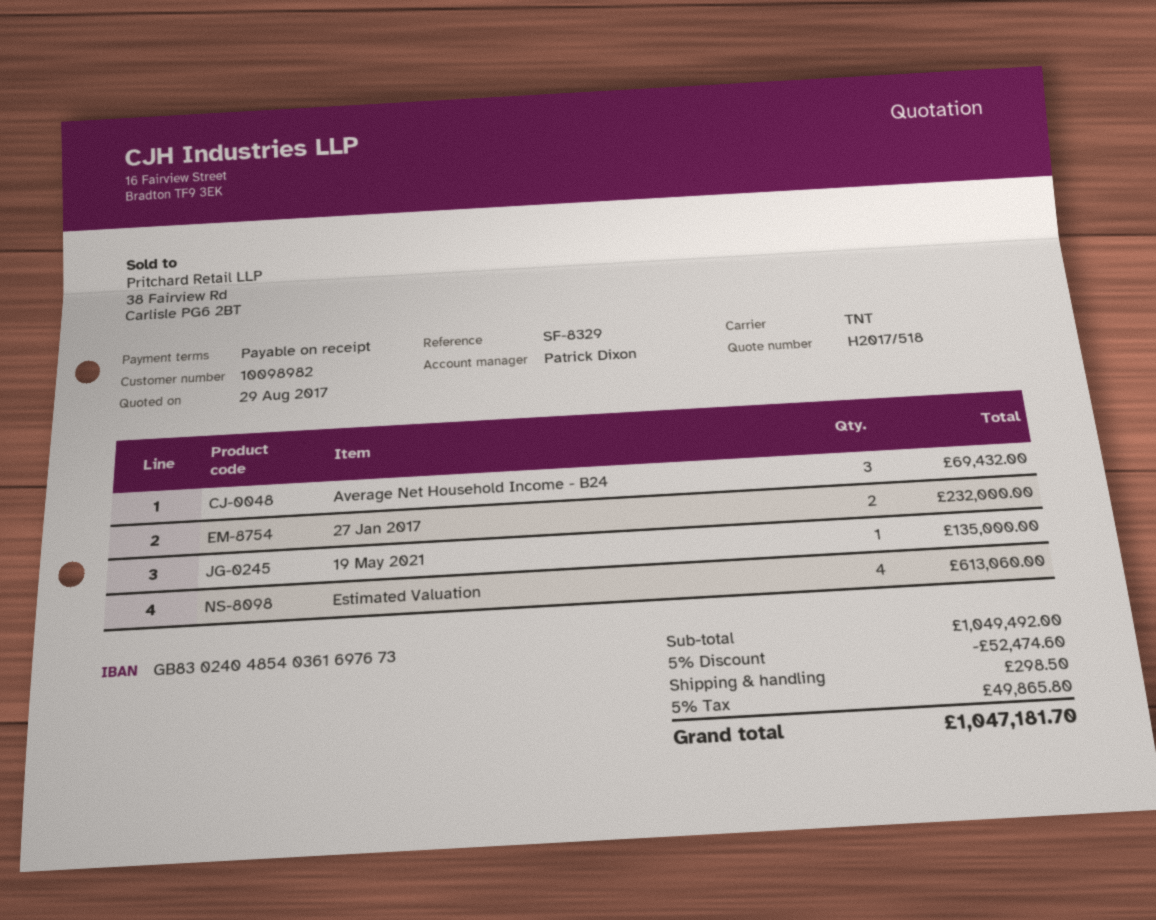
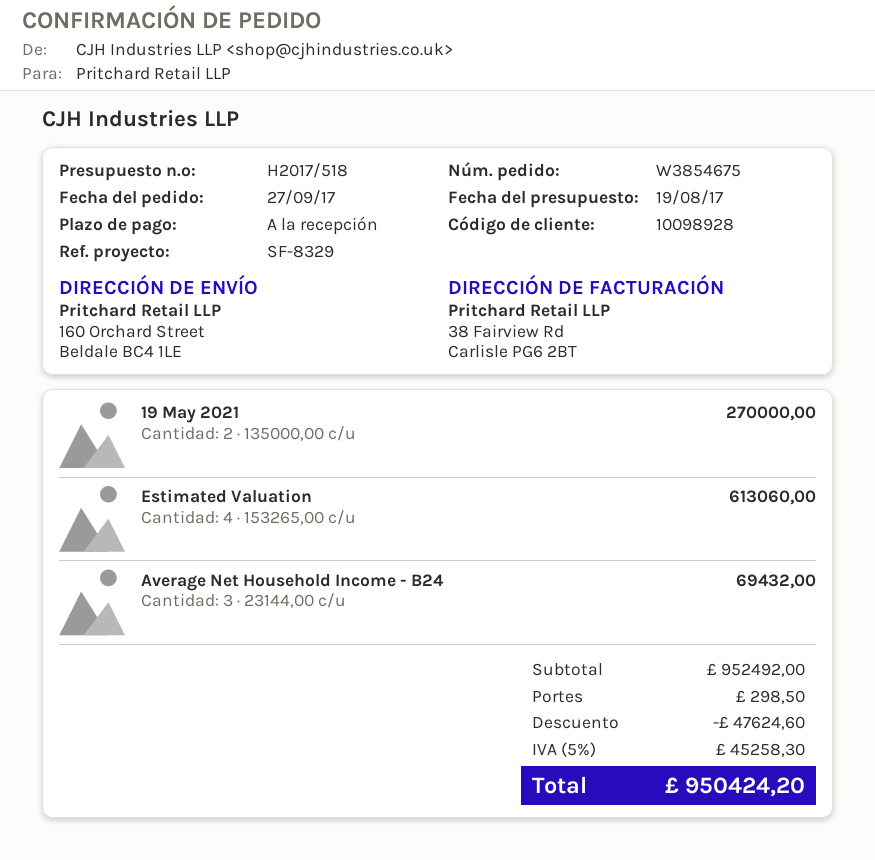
quote date: 2017-08-29 -> 2017-08-19
customer number: 10098982 -> 10098928
27 Jan 2017: 2 for 232000.00 -> none
19 May 2021: 1 for 135000.00 -> 2 for 270000.00
subtotal: 1049492.00 -> 952492.00
discount: 52474.60 -> 47624.60
tax: 5% = 49865.80 -> 5% = 45258.30
total: 1047181.70 -> 950424.20

